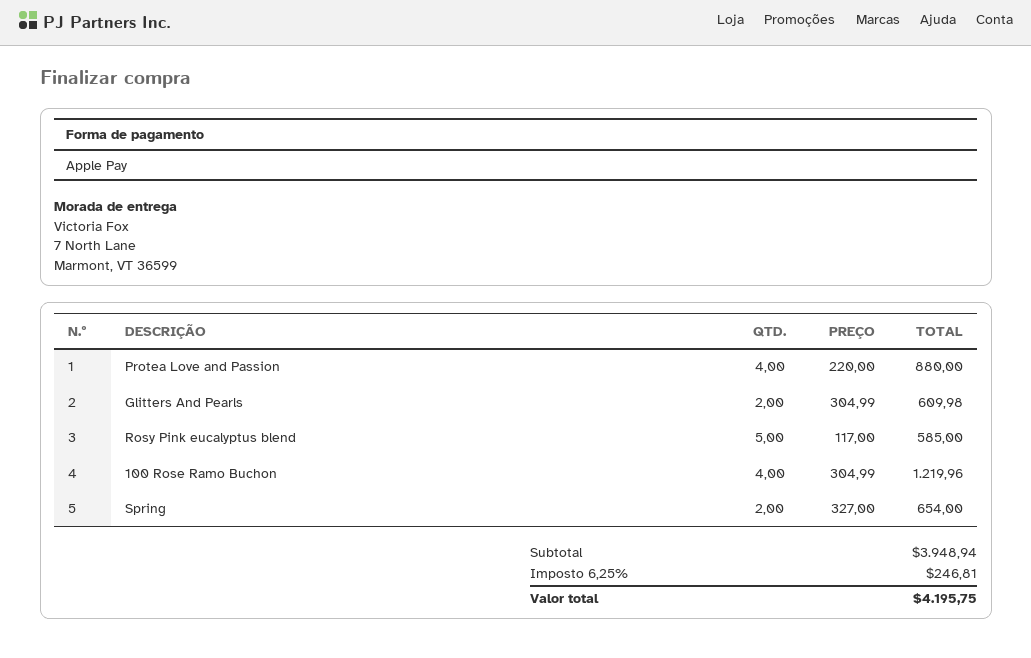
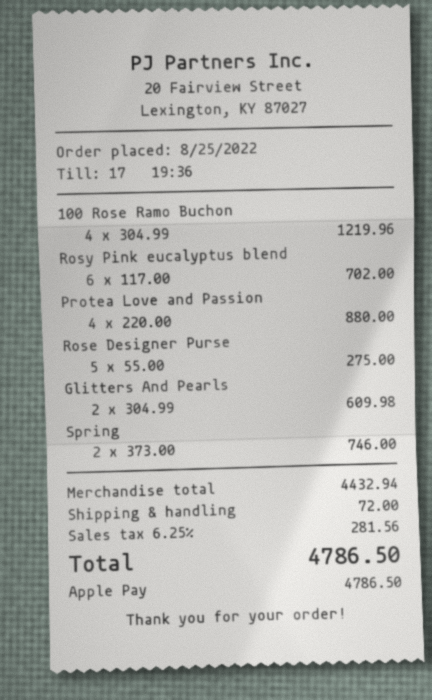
Rosy Pink eucalyptus blend: 5 x 117.00 = 585.00 -> 6 x 117.00 = 702.00
Spring: 2 x 327.00 = 654.00 -> 2 x 373.00 = 746.00
Rose Designer Purse: none -> 5 x 55.00 = 275.00
subtotal: 3948.94 -> 4432.94
shipping: none -> 72.00
tax: 6.25% = 246.81 -> 6.25% = 281.56
total: 4195.75 -> 4786.50

